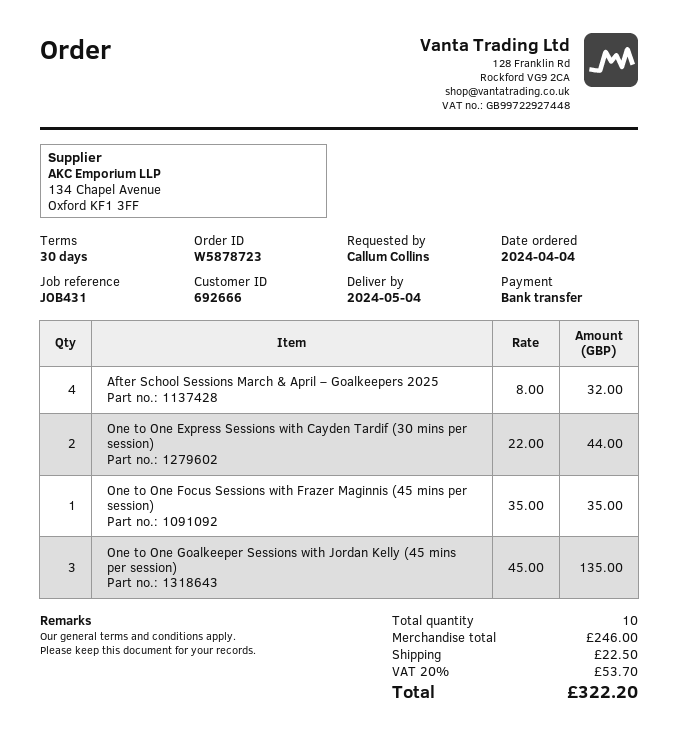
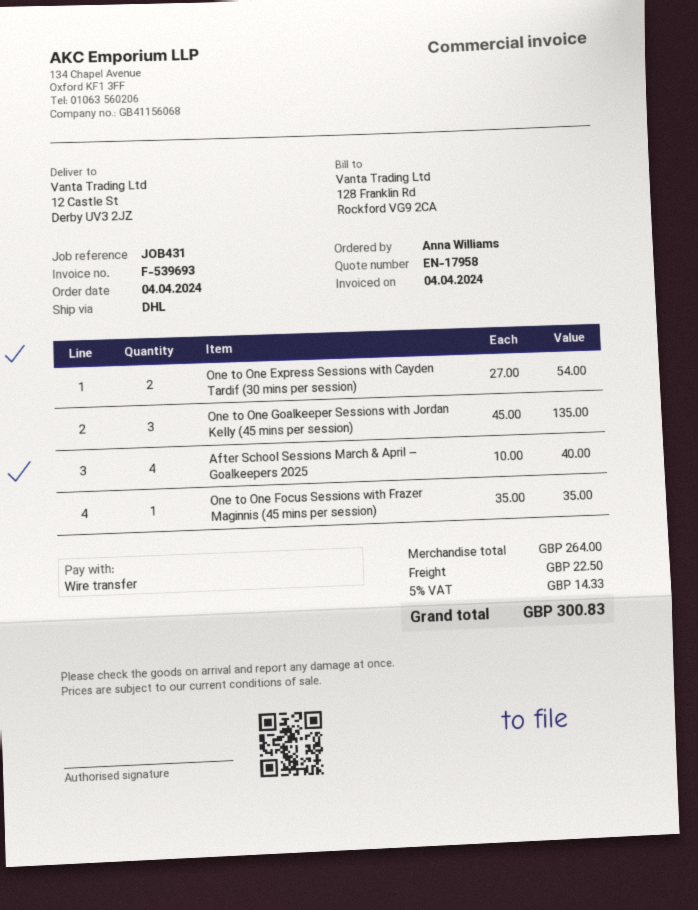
ordered by: Callum Collins -> Anna Williams
After School Sessions March & April – Goalkeepers 2025: 4 x 8.00 = 32.00 -> 4 x 10.00 = 40.00
One to One Express Sessions with Cayden Tardif (30 mins per session): 2 x 22.00 = 44.00 -> 2 x 27.00 = 54.00
subtotal: 246.00 -> 264.00
tax: 20% = 53.70 -> 5% = 14.33
total: 322.20 -> 300.83

